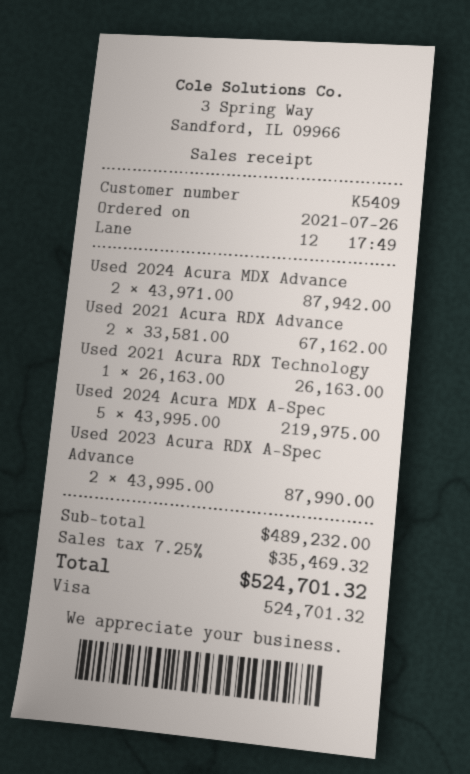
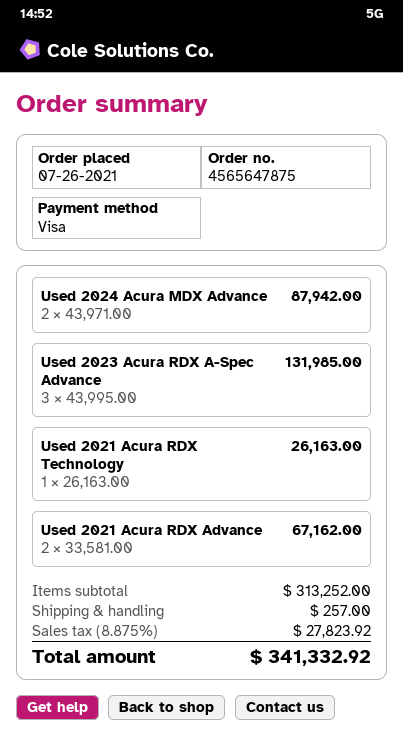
Used 2024 Acura MDX A-Spec: 5 x 43995.00 = 219975.00 -> none
Used 2023 Acura RDX A-Spec Advance: 2 x 43995.00 = 87990.00 -> 3 x 43995.00 = 131985.00
subtotal: 489232.00 -> 313252.00
shipping: none -> 257.00
tax: 7.25% = 35469.32 -> 8.875% = 27823.92
total: 524701.32 -> 341332.92

